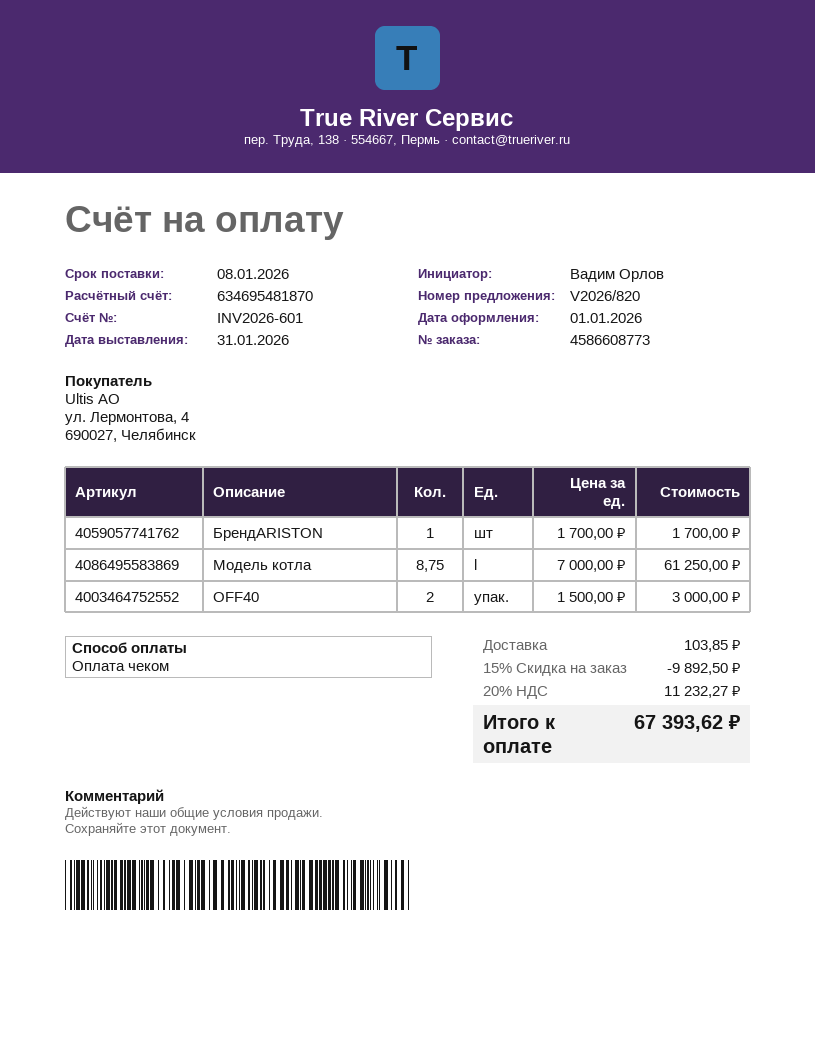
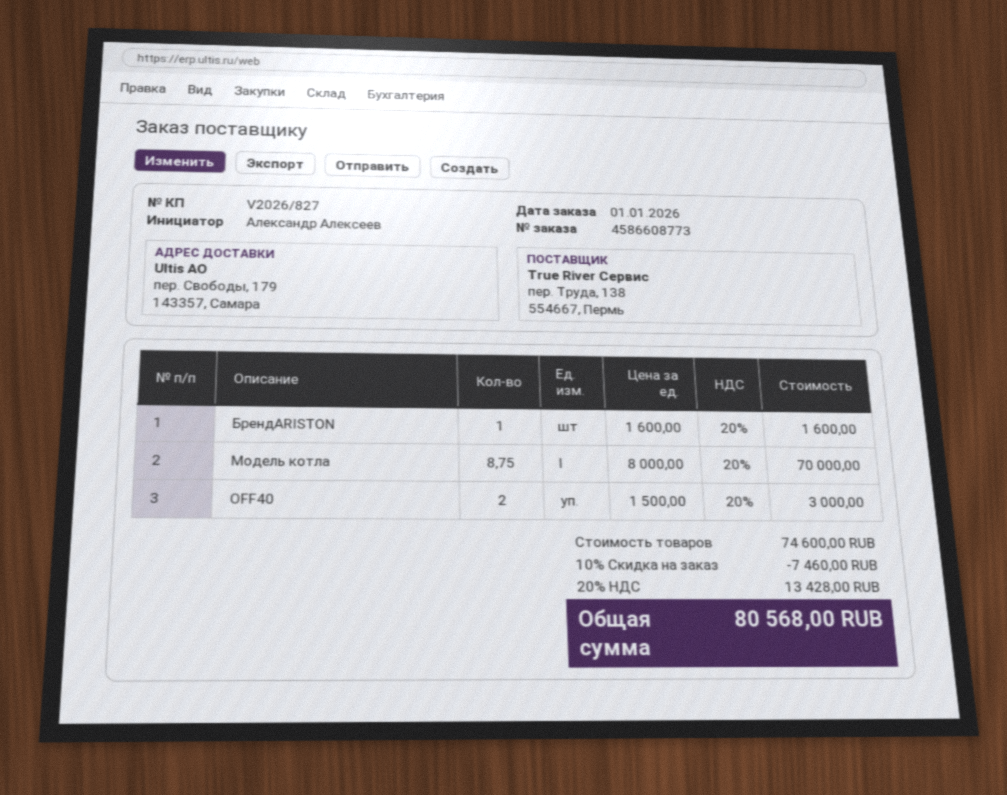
quote number: V2026/820 -> V2026/827
ordered by: Вадим Орлов -> Александр Алексеев
БрендARISTON: 1 x 1700.00 = 1700.00 -> 1 x 1600.00 = 1600.00
Модель котла: 8.75 x 7000.00 = 61250.00 -> 8.75 x 8000.00 = 70000.00
discount: 15% = 9892.50 -> 10% = 7460.00
shipping: 103.85 -> none
tax: 20% = 11232.27 -> 20% = 13428.00
total: 67393.62 -> 80568.00

